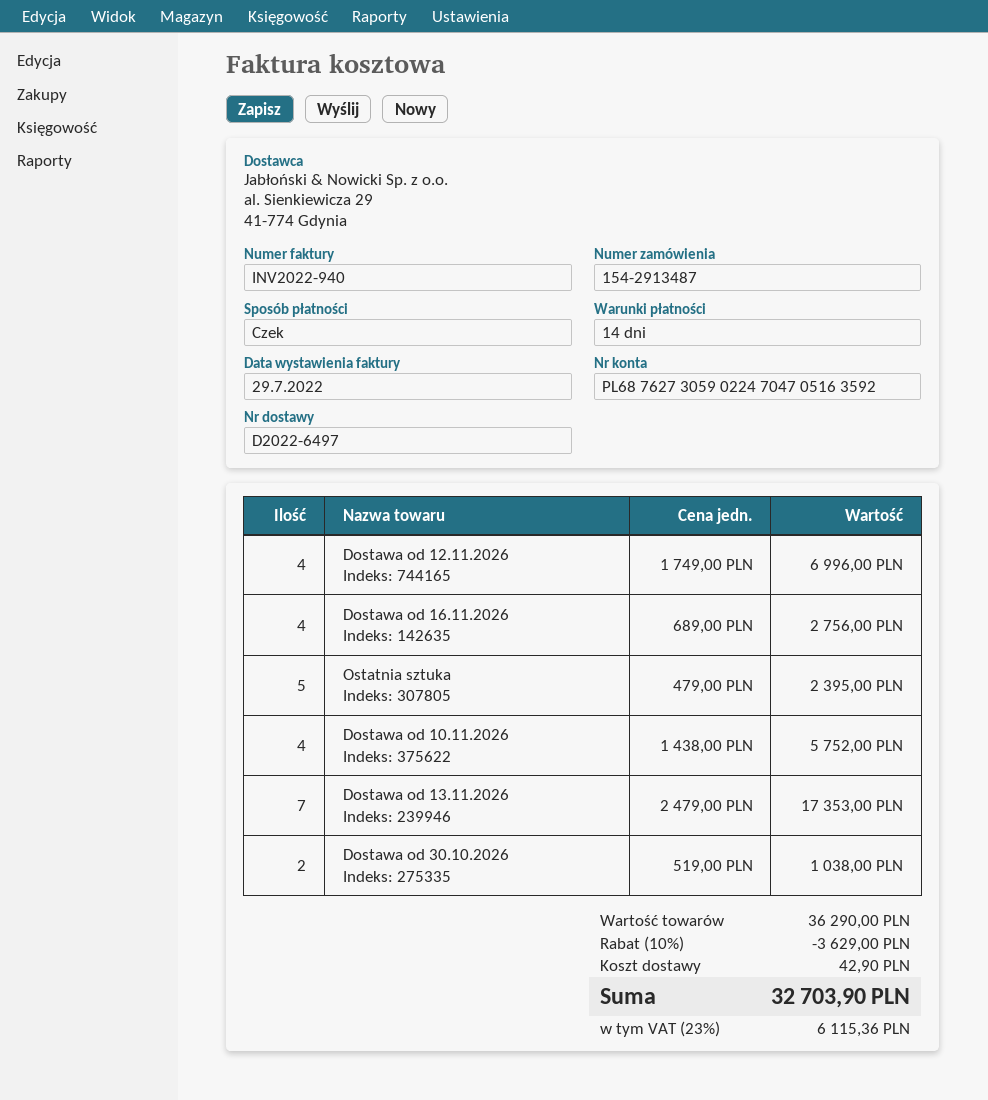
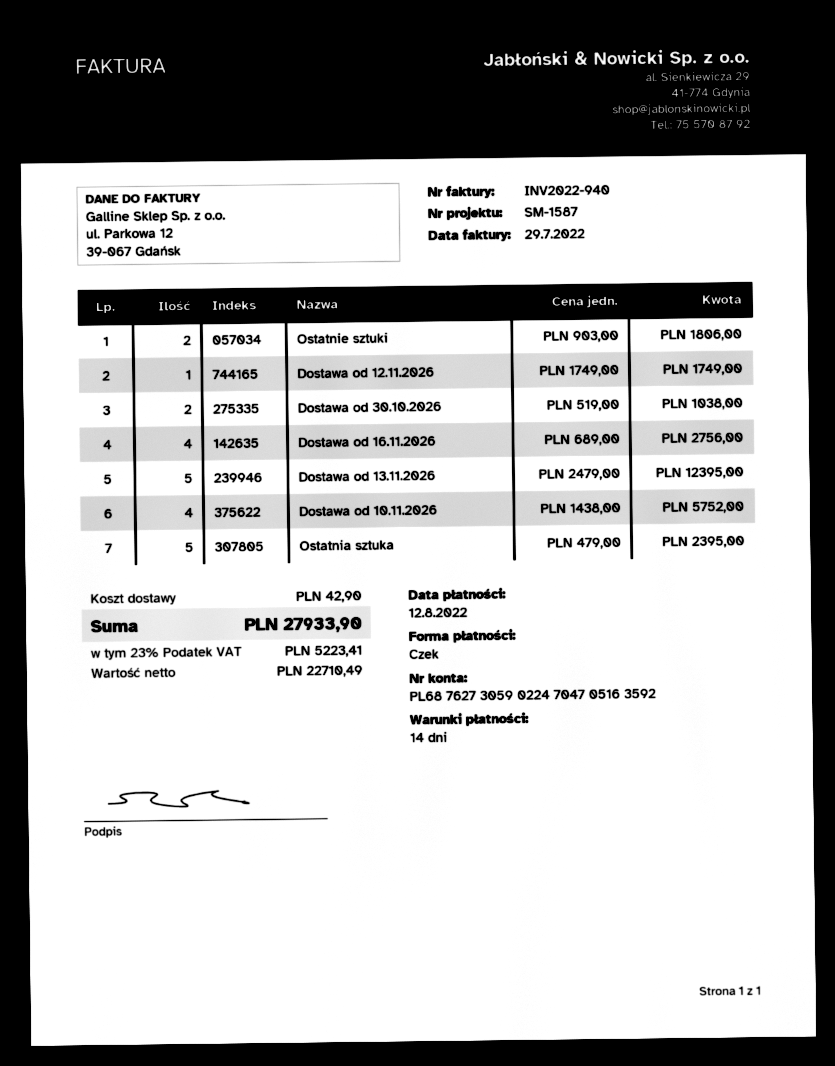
Dostawa od 12.11.2026: 4 x 1749.00 = 6996.00 -> 1 x 1749.00 = 1749.00
Dostawa od 13.11.2026: 7 x 2479.00 = 17353.00 -> 5 x 2479.00 = 12395.00
Ostatnie sztuki: none -> 2 x 903.00 = 1806.00
discount: 10% = 3629.00 -> none
tax: 23% = 6115.36 -> 23% = 5223.41
total: 32703.90 -> 27933.90

